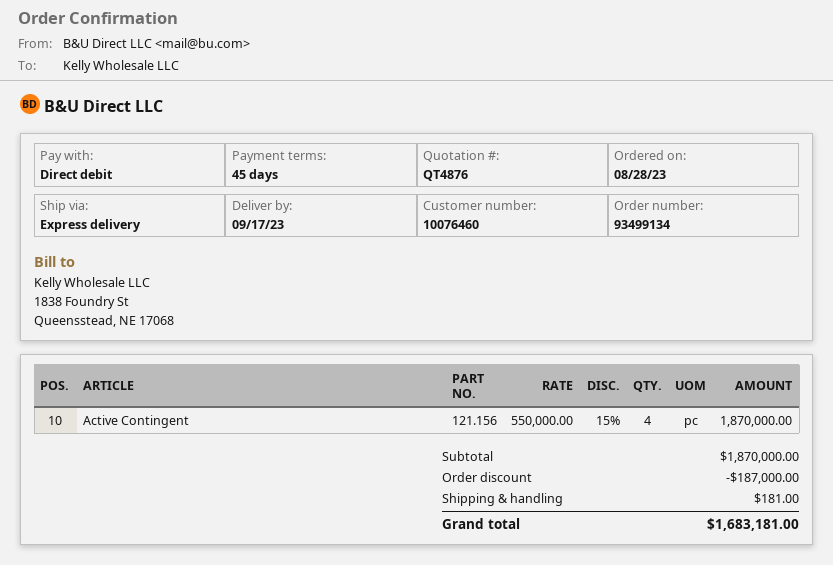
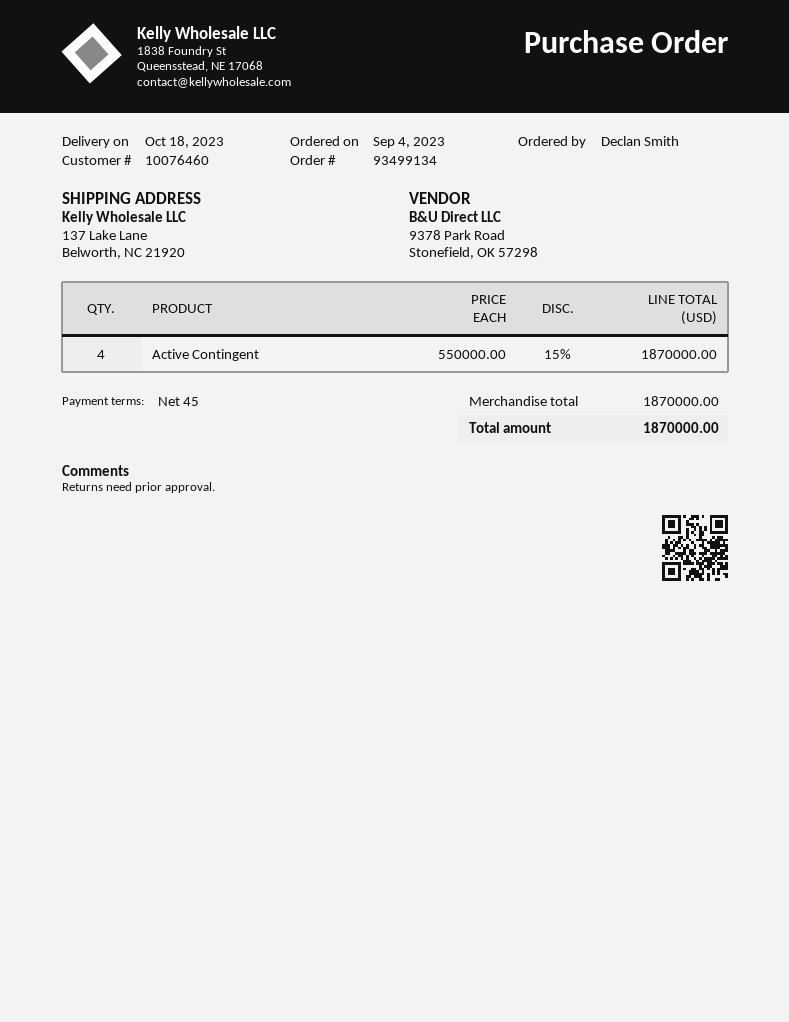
order date: 2023-08-28 -> 2023-09-04
delivery date: 2023-09-17 -> 2023-10-18
discount: 187000.00 -> none
shipping: 181.00 -> none
total: 1683181.00 -> 1870000.00

